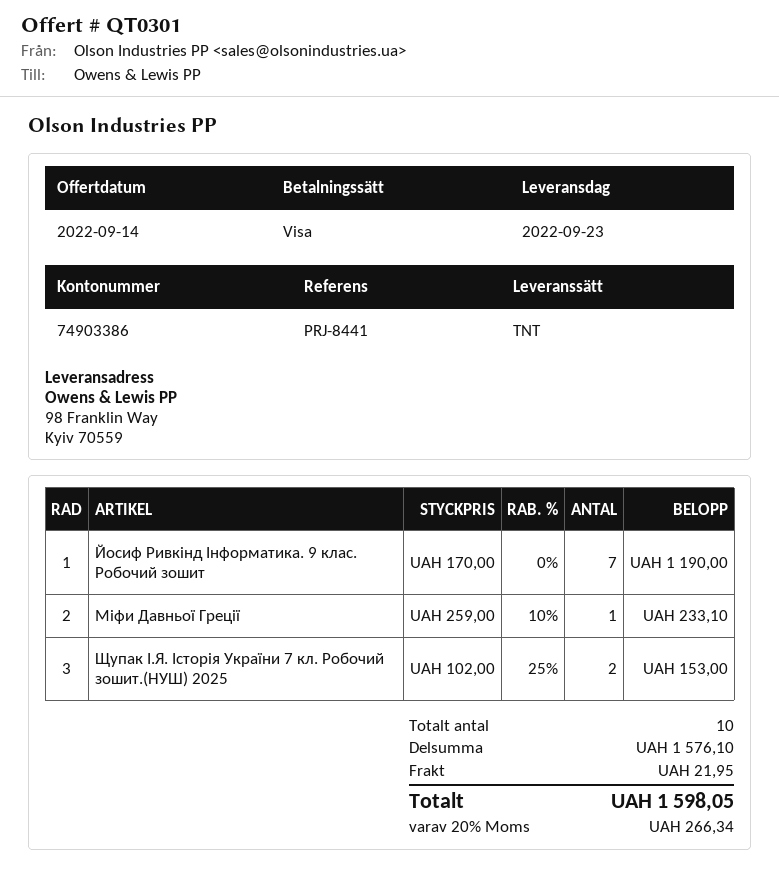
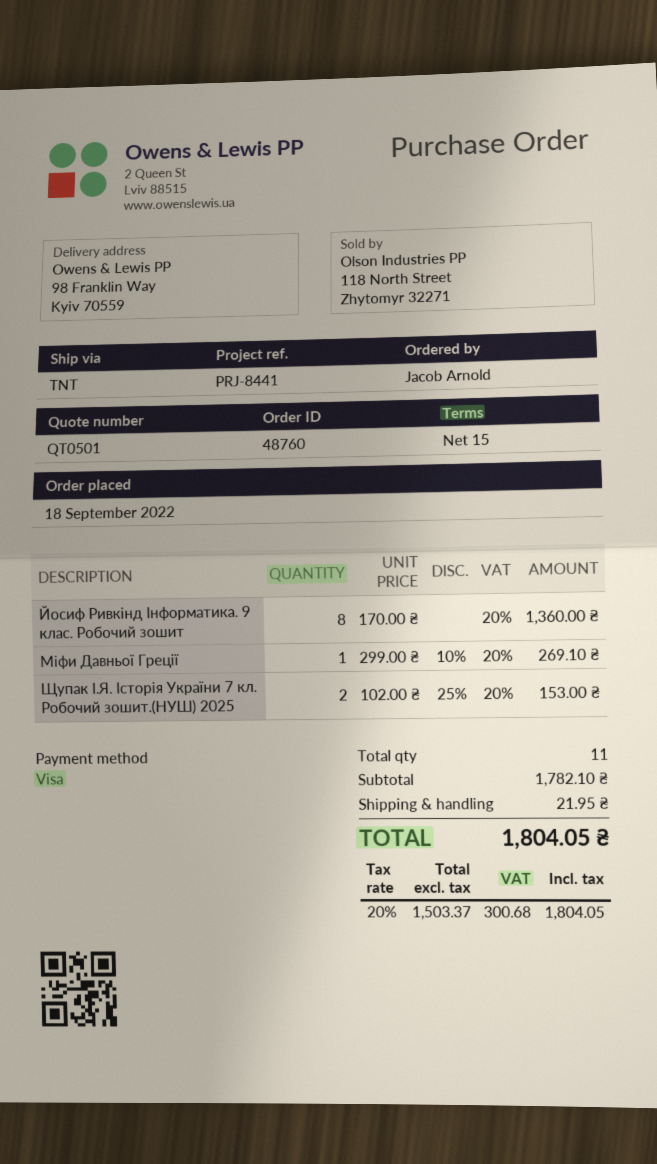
quote number: QT0301 -> QT0501
Йосиф Ривкінд Інформатика. 9 клас. Робочий зошит: 7 x 170.00 = 1190.00 -> 8 x 170.00 = 1360.00
Міфи Давньої Греції: 1 x 259.00 - 10% = 233.10 -> 1 x 299.00 - 10% = 269.10
total quantity: 10 -> 11
subtotal: 1576.10 -> 1782.10
tax: 20% = 266.34 -> 20% = 300.68
total: 1598.05 -> 1804.05

